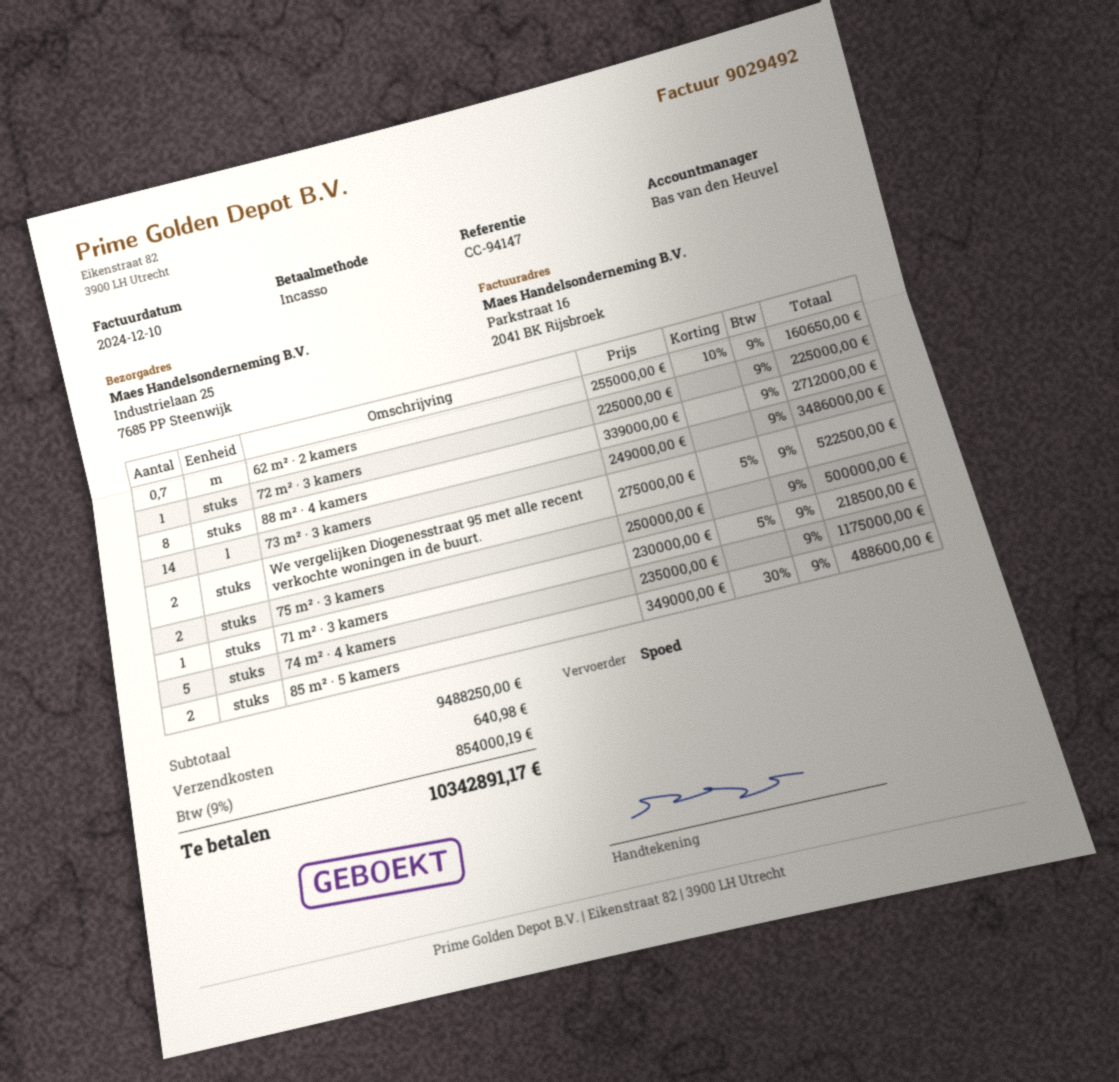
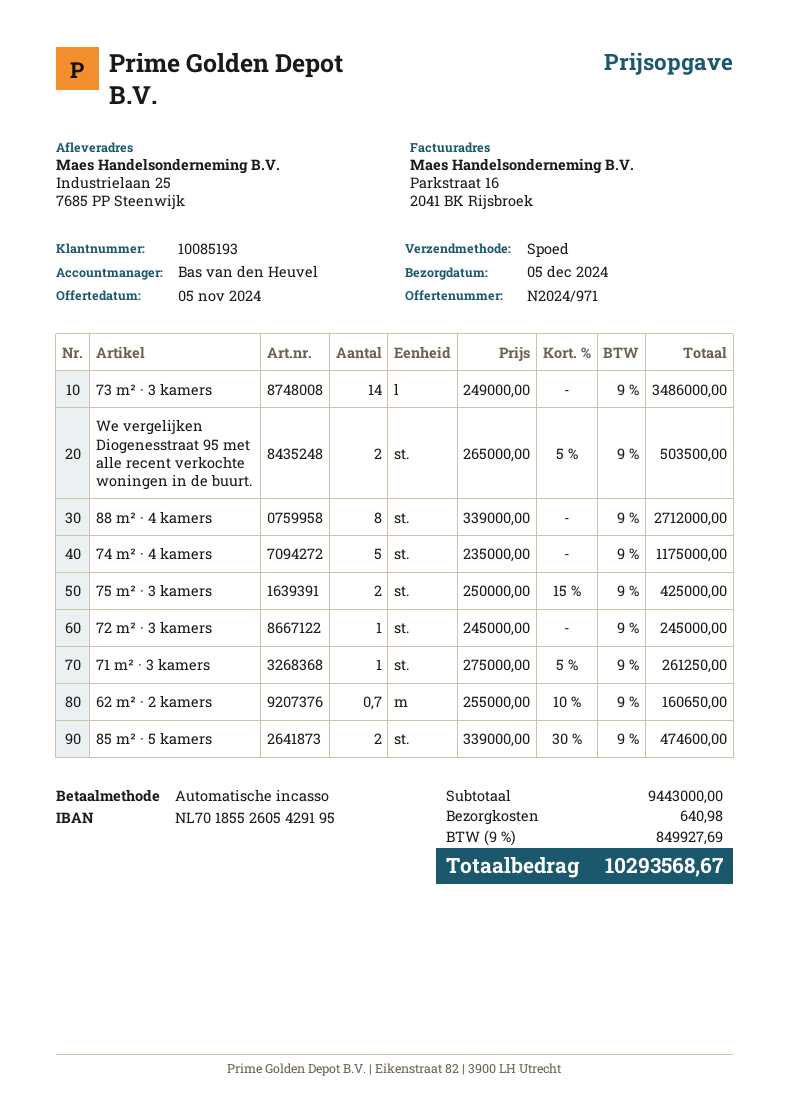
72 m² · 3 kamers: 1 x 225000.00 = 225000.00 -> 1 x 245000.00 = 245000.00
We vergelijken Diogenesstraat 95 met alle recent verkochte woningen in de buurt.: 2 x 275000.00 - 5% = 522500.00 -> 2 x 265000.00 - 5% = 503500.00
75 m² · 3 kamers: 2 x 250000.00 = 500000.00 -> 2 x 250000.00 - 15% = 425000.00
71 m² · 3 kamers: 1 x 230000.00 - 5% = 218500.00 -> 1 x 275000.00 - 5% = 261250.00
85 m² · 5 kamers: 2 x 349000.00 - 30% = 488600.00 -> 2 x 339000.00 - 30% = 474600.00
subtotal: 9488250.00 -> 9443000.00
tax: 9% = 854000.19 -> 9% = 849927.69
total: 10342891.17 -> 10293568.67

